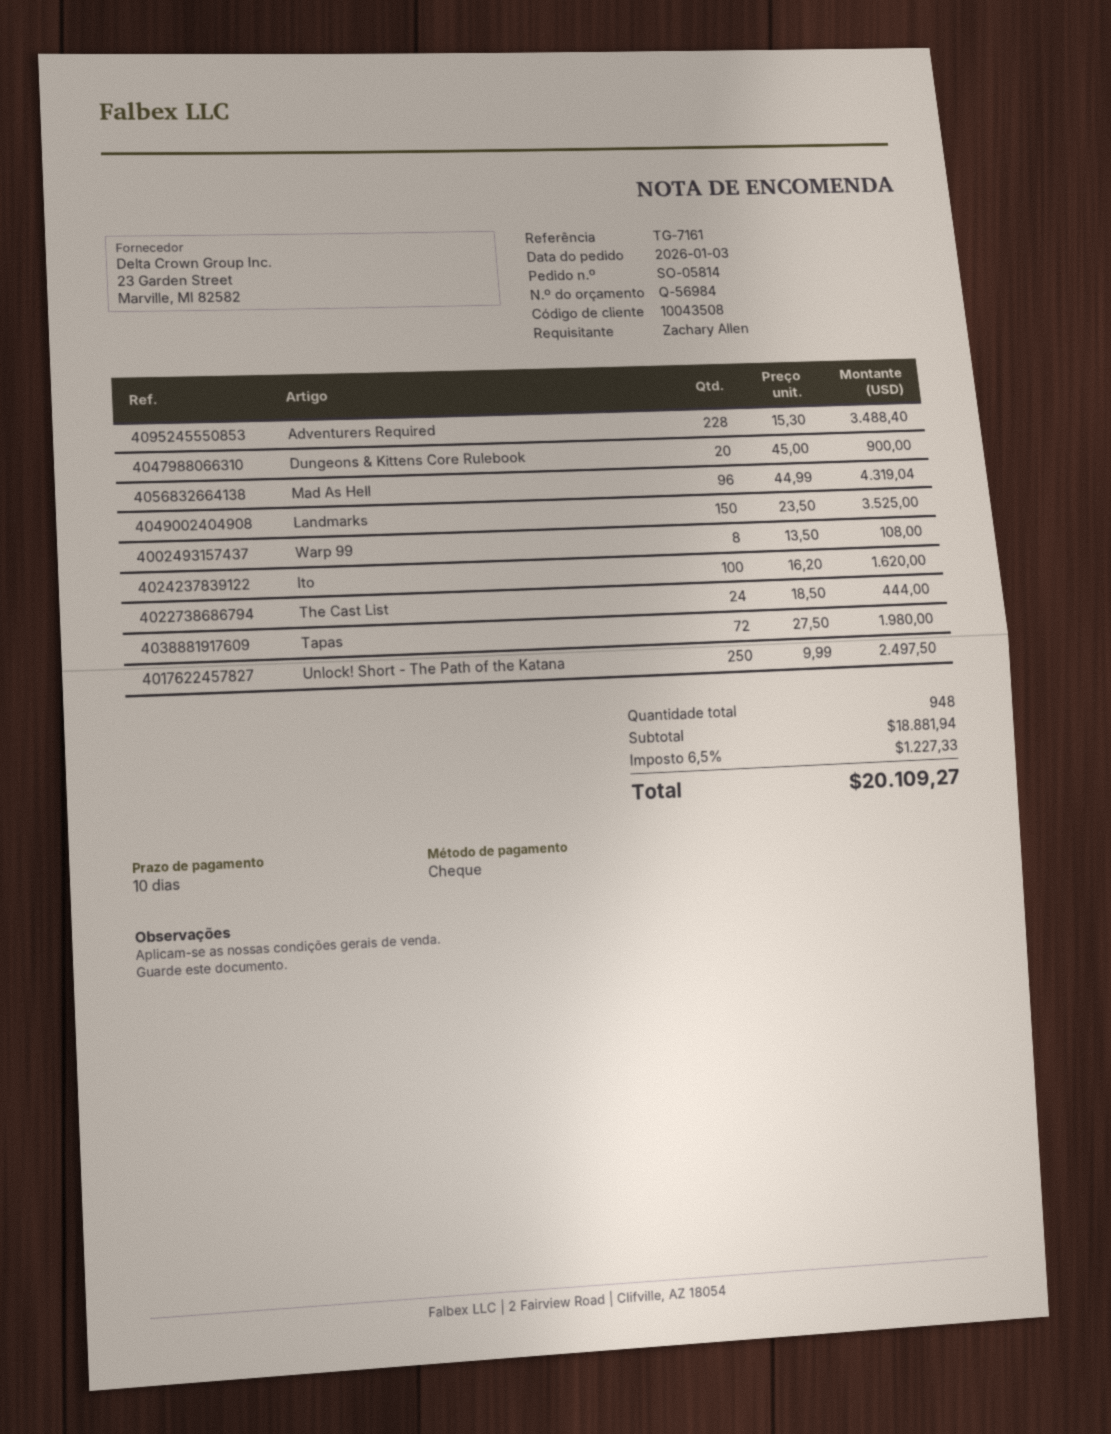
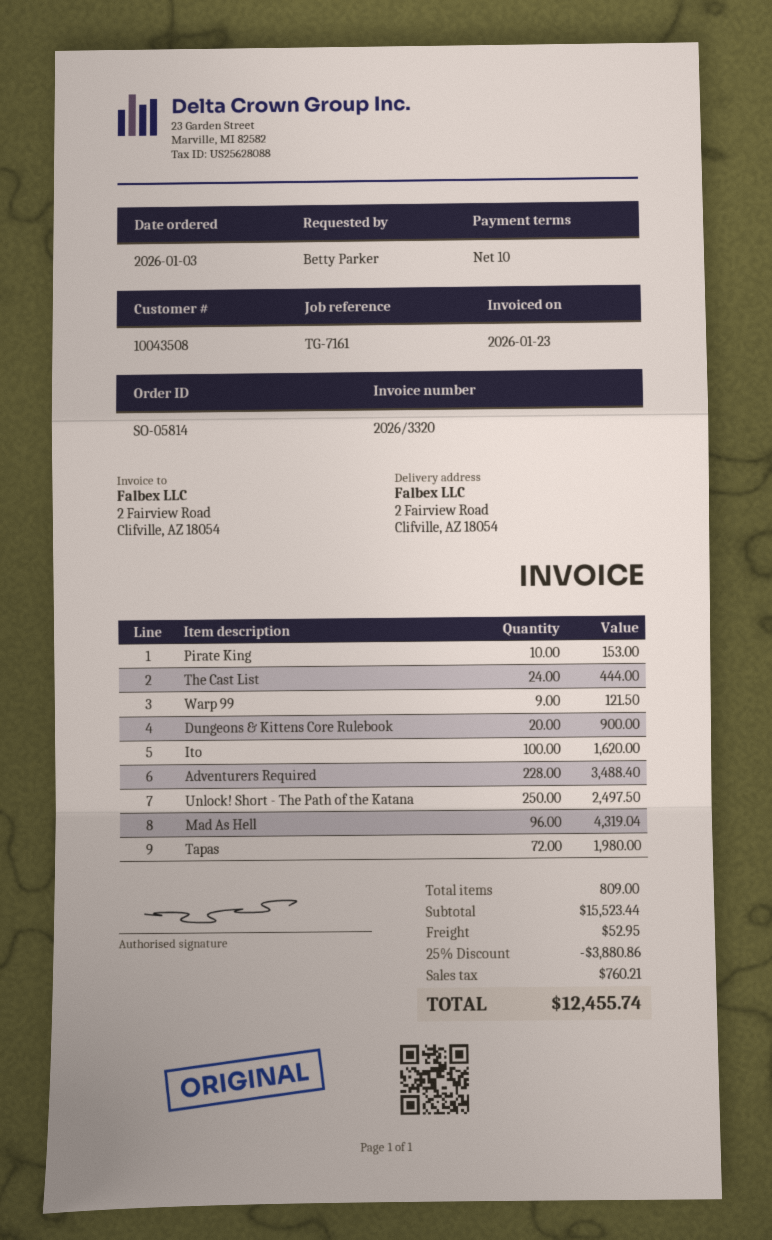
ordered by: Zachary Allen -> Betty Parker
Landmarks: 150 for 3525.00 -> none
Warp 99: 8 for 108.00 -> 9 for 121.50
Pirate King: none -> 10 for 153.00
total quantity: 948 -> 809
subtotal: 18881.94 -> 15523.44
discount: none -> 25% = 3880.86
shipping: none -> 52.95
tax: 1227.33 -> 760.21
total: 20109.27 -> 12455.74

